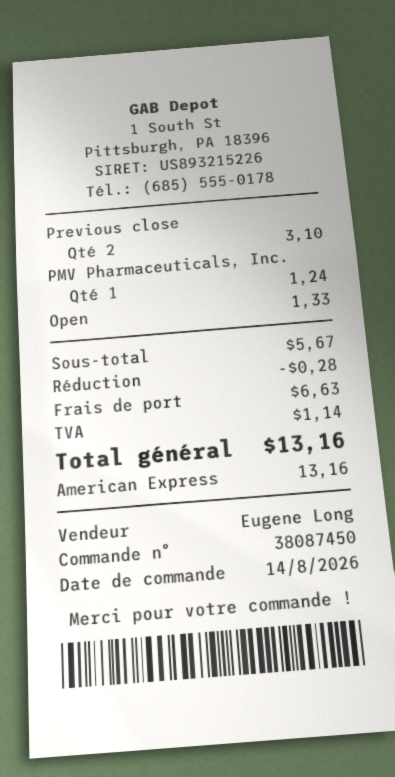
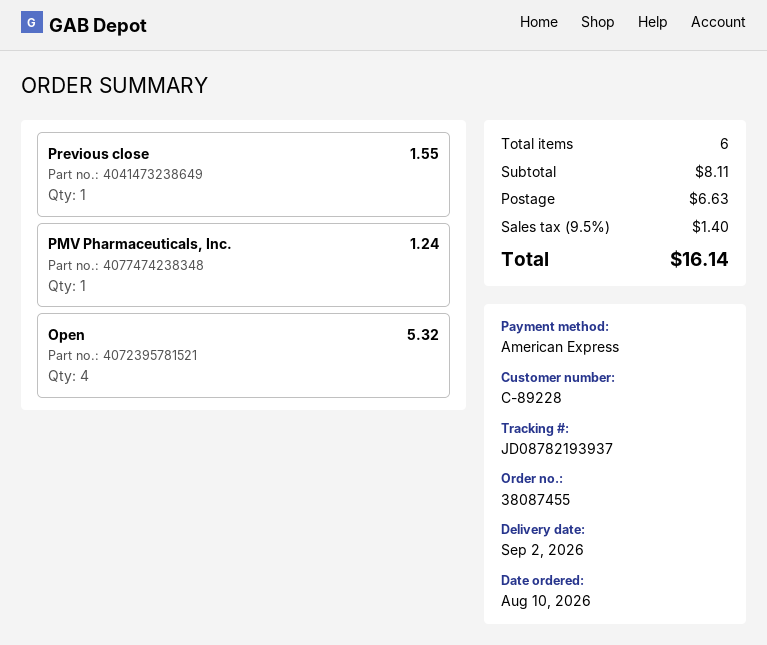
order number: 38087450 -> 38087455
order date: 2026-08-14 -> 2026-08-10
Previous close: 2 for 3.10 -> 1 for 1.55
Open: 1 for 1.33 -> 4 for 5.32
subtotal: 5.67 -> 8.11
discount: 0.28 -> none
tax: 1.14 -> 1.40
total: 13.16 -> 16.14

